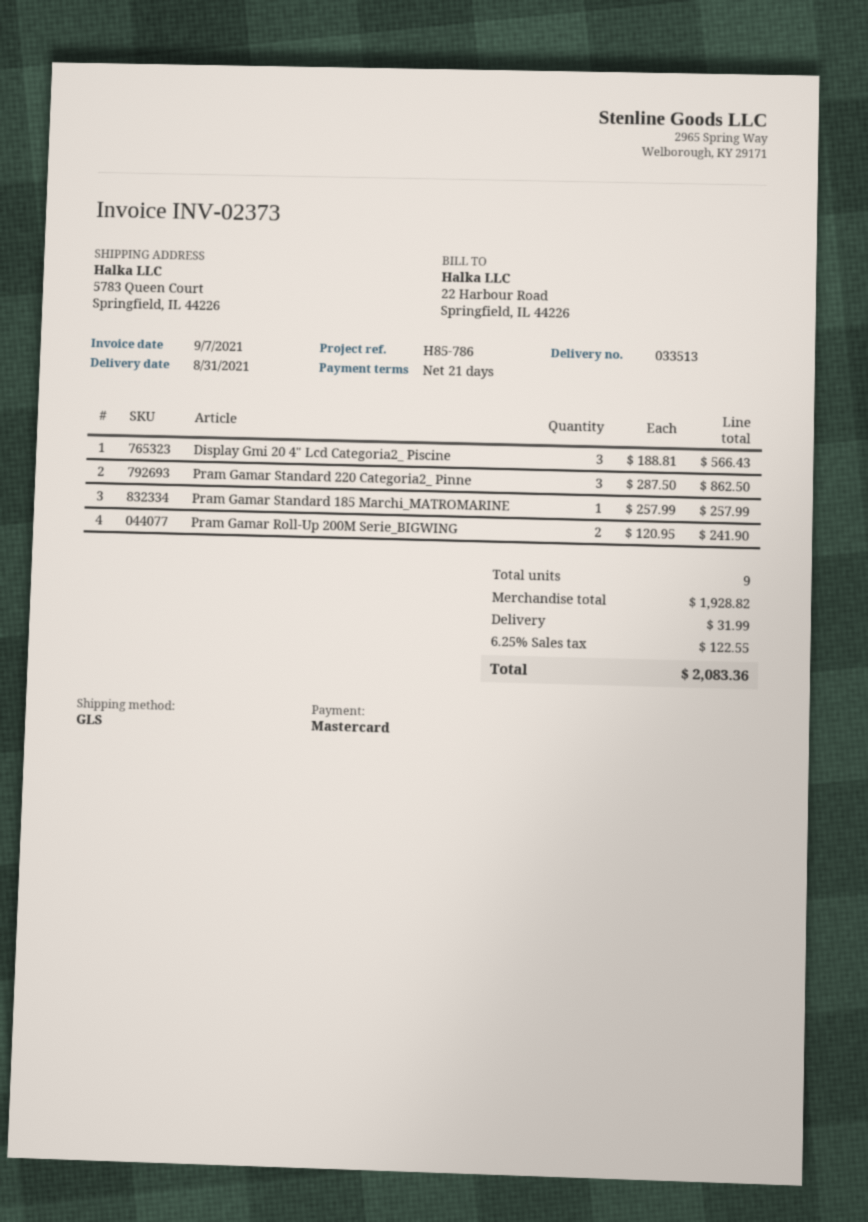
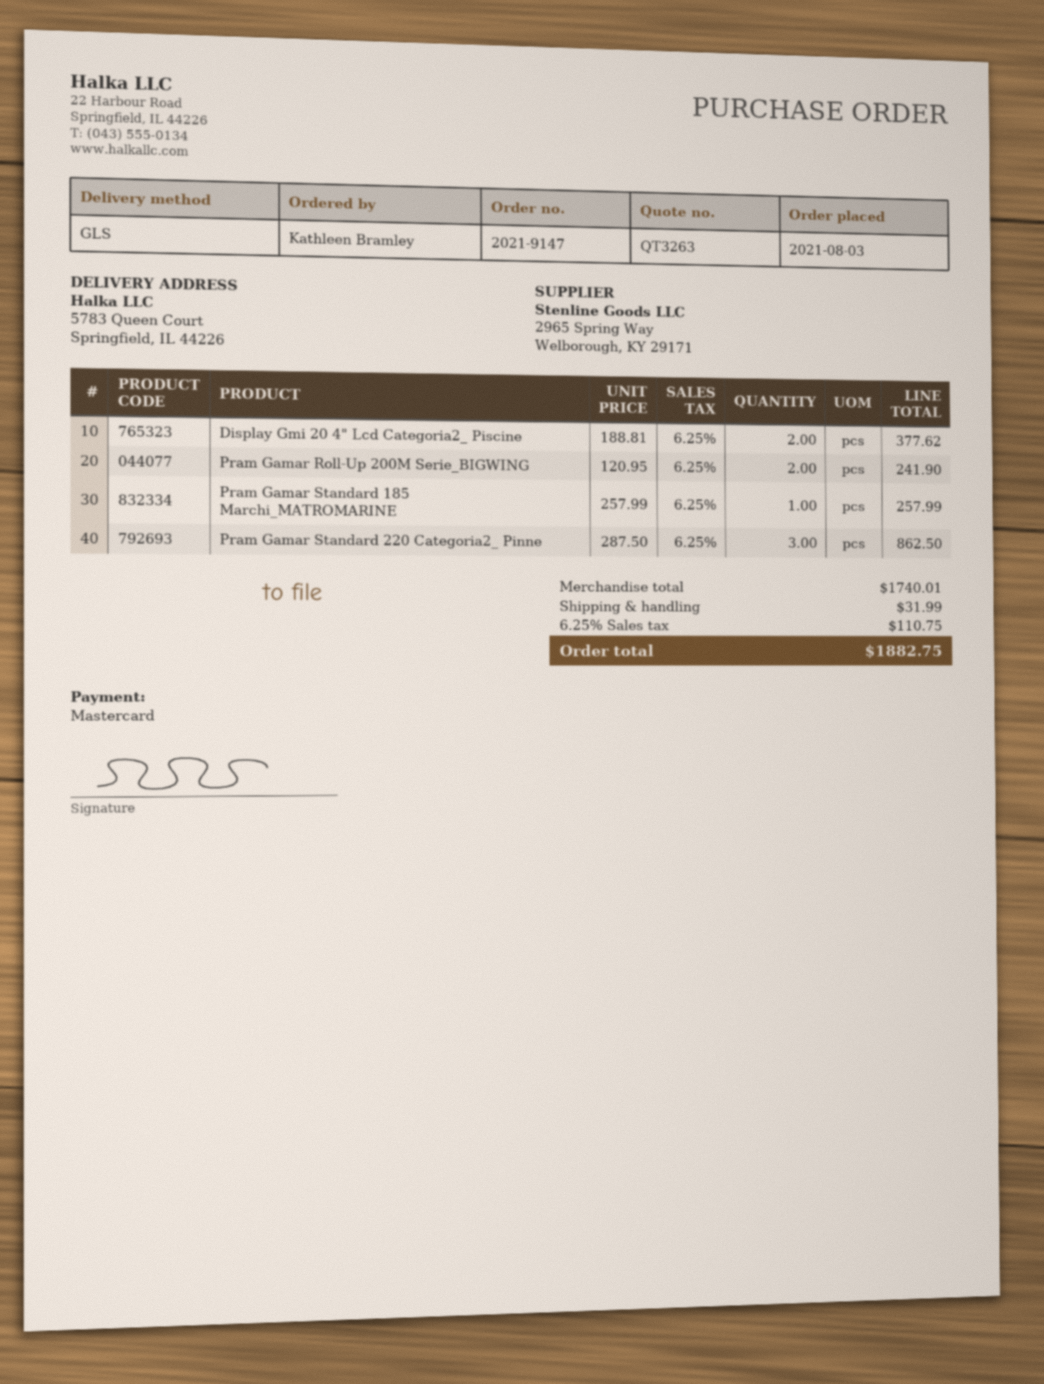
Display Gmi 20 4" Lcd Categoria2_ Piscine: 3 x 188.81 = 566.43 -> 2 x 188.81 = 377.62
subtotal: 1928.82 -> 1740.01
tax: 6.25% = 122.55 -> 6.25% = 110.75
total: 2083.36 -> 1882.75

